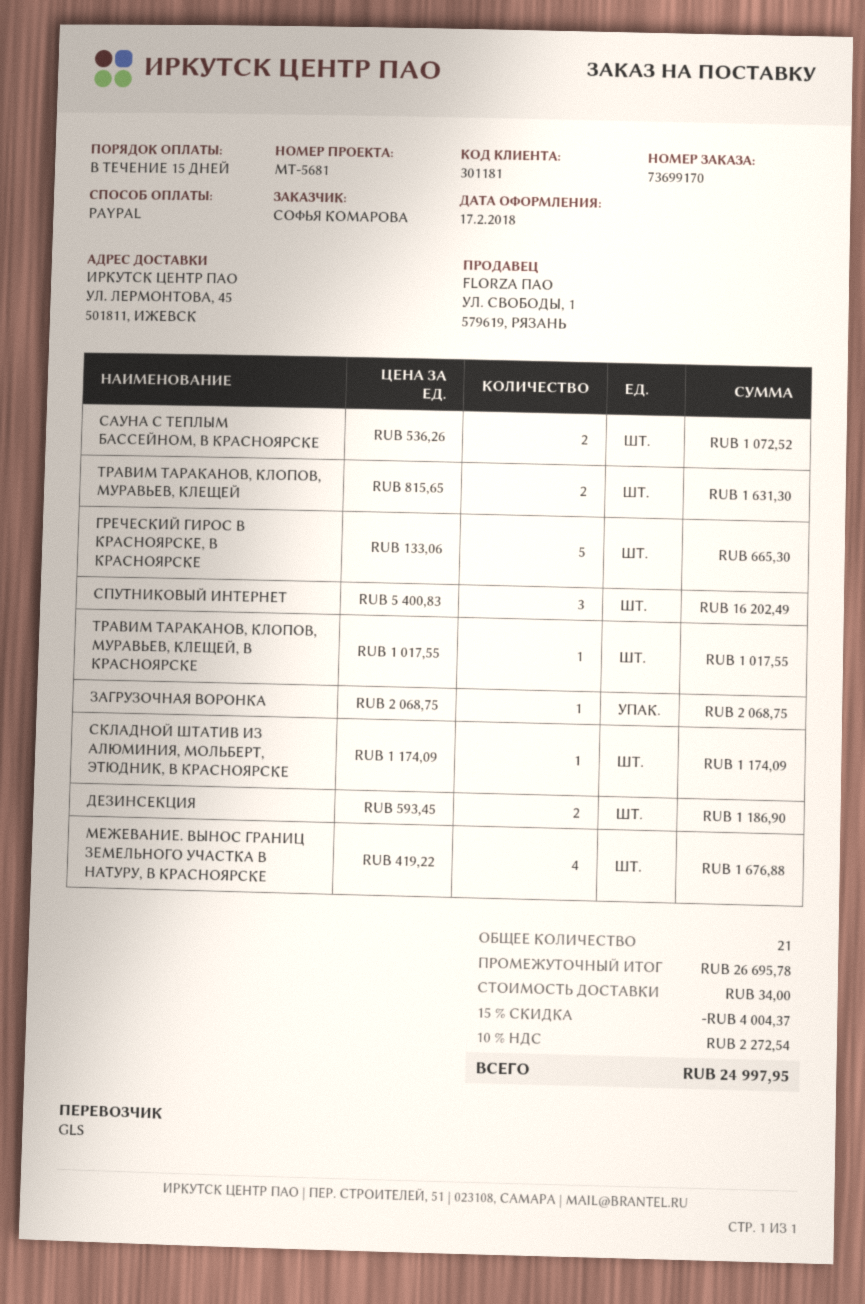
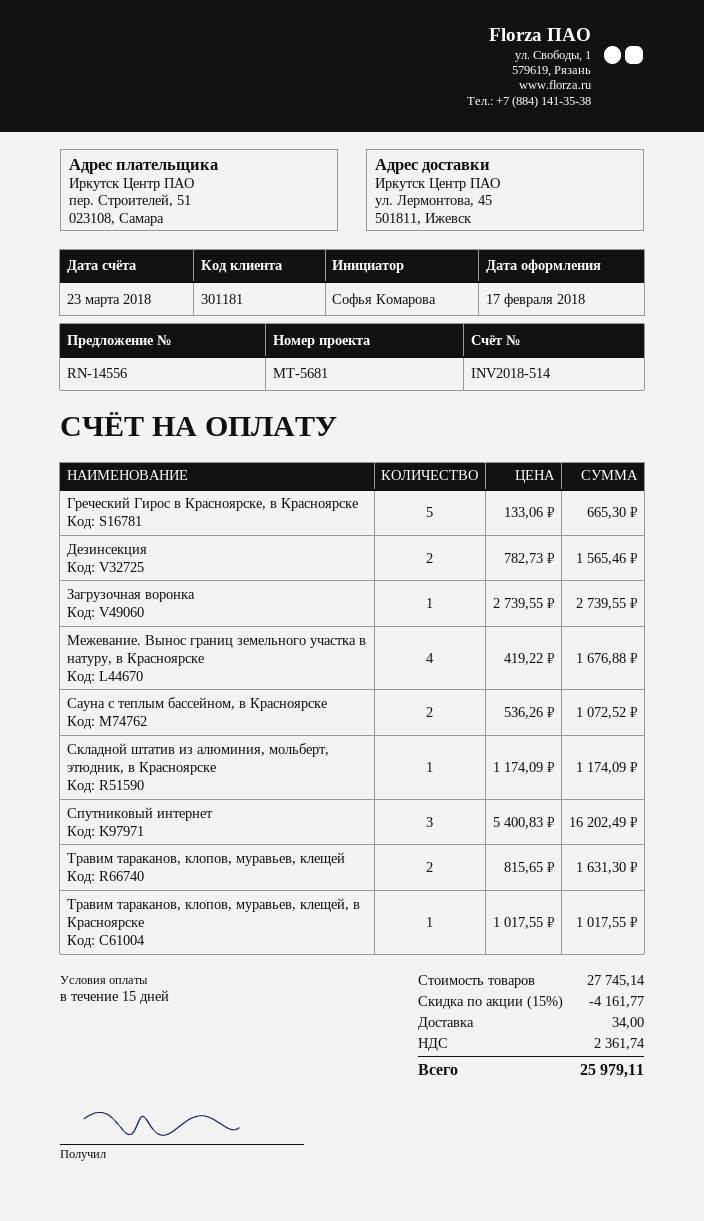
ЗАГРУЗОЧНАЯ ВОРОНКА: 1 x 2068.75 = 2068.75 -> 1 x 2739.55 = 2739.55
ДЕЗИНСЕКЦИЯ: 2 x 593.45 = 1186.90 -> 2 x 782.73 = 1565.46
subtotal: 26695.78 -> 27745.14
discount: 15% = 4004.37 -> 15% = 4161.77
tax: 2272.54 -> 2361.74
total: 24997.95 -> 25979.11

